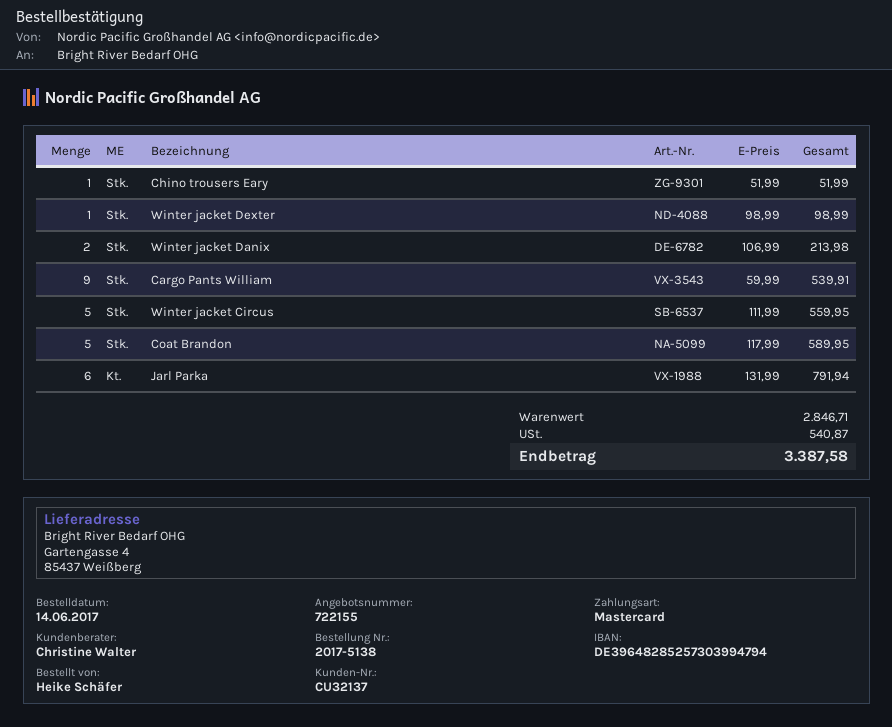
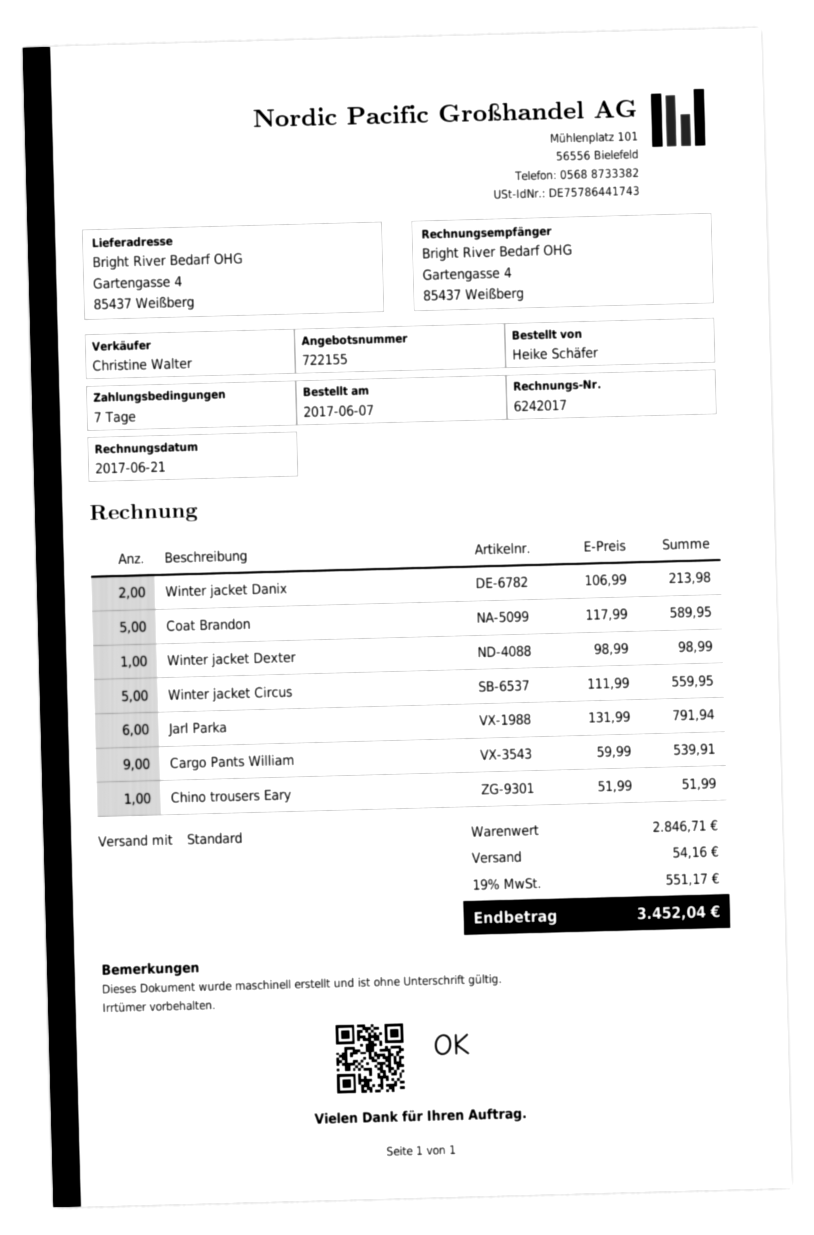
order date: 2017-06-14 -> 2017-06-07
shipping: none -> 54.16
tax: 540.87 -> 551.17
total: 3387.58 -> 3452.04

